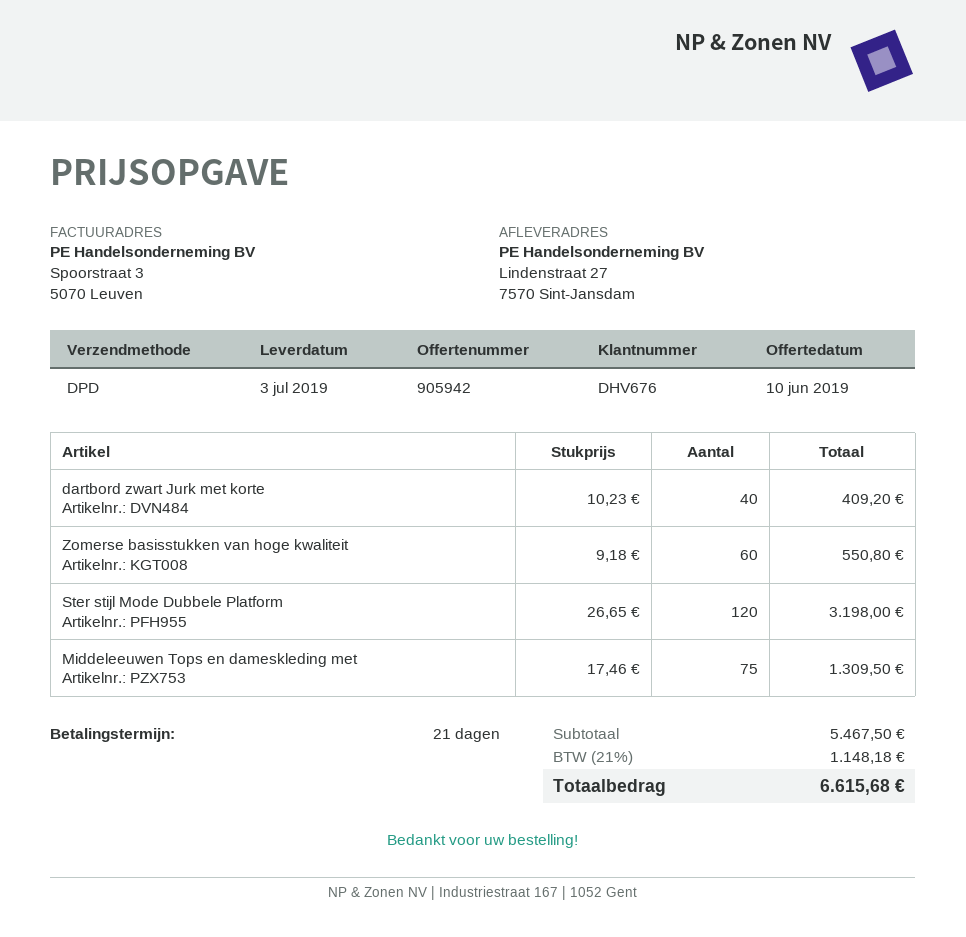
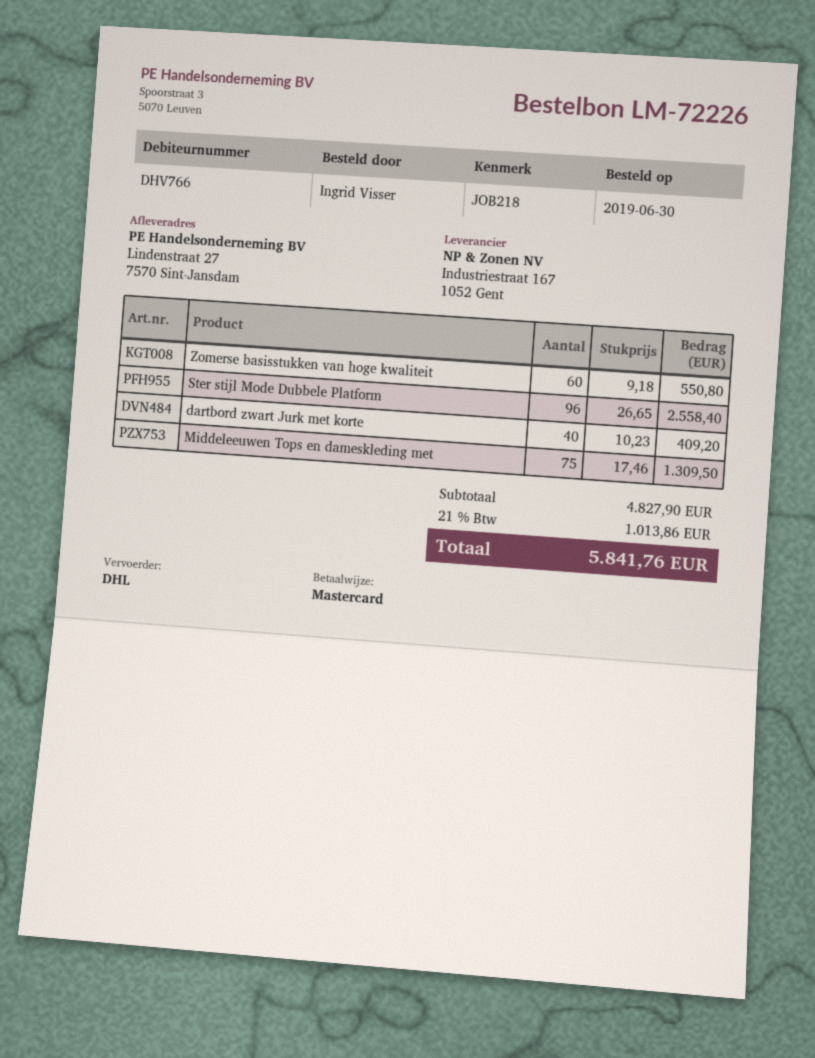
customer number: DHV676 -> DHV766
shipping method: DPD -> DHL
Ster stijl Mode Dubbele Platform: 120 x 26.65 = 3198.00 -> 96 x 26.65 = 2558.40
subtotal: 5467.50 -> 4827.90
tax: 21% = 1148.18 -> 21% = 1013.86
total: 6615.68 -> 5841.76

